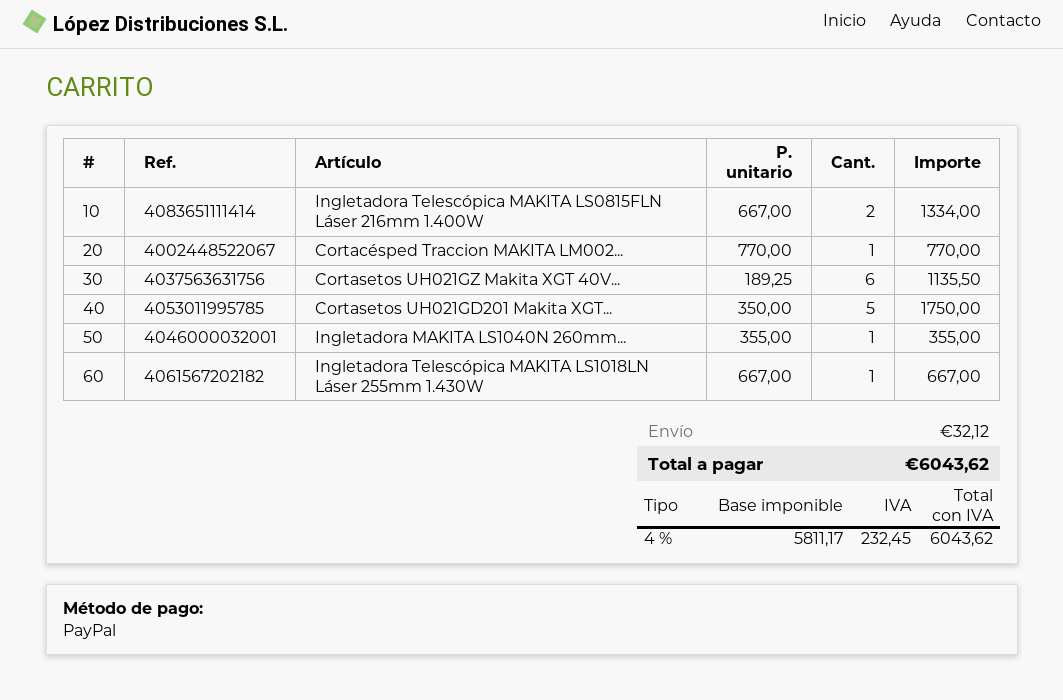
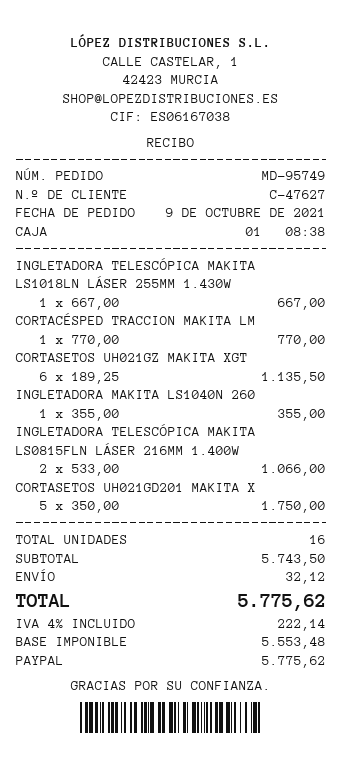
Ingletadora Telescópica MAKITA LS0815FLN Láser 216mm 1.400W: 2 x 667.00 = 1334.00 -> 2 x 533.00 = 1066.00
net: 5811.17 -> 5553.48
tax: 4% = 232.45 -> 4% = 222.14
total: 6043.62 -> 5775.62

